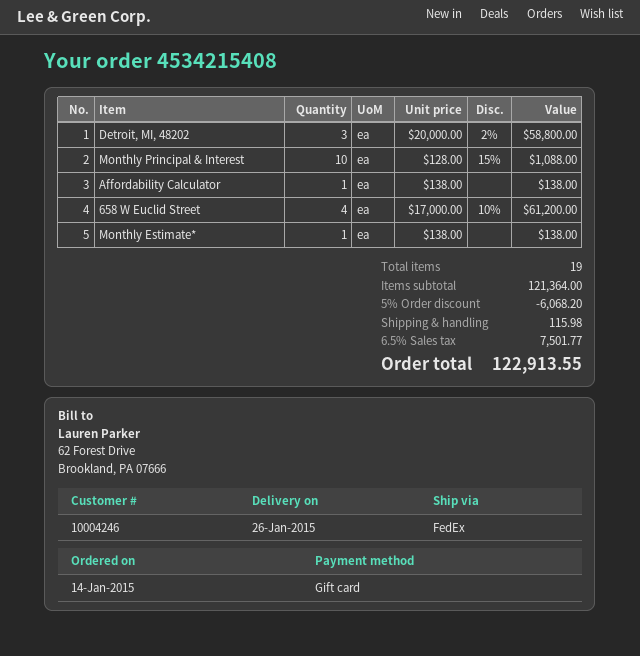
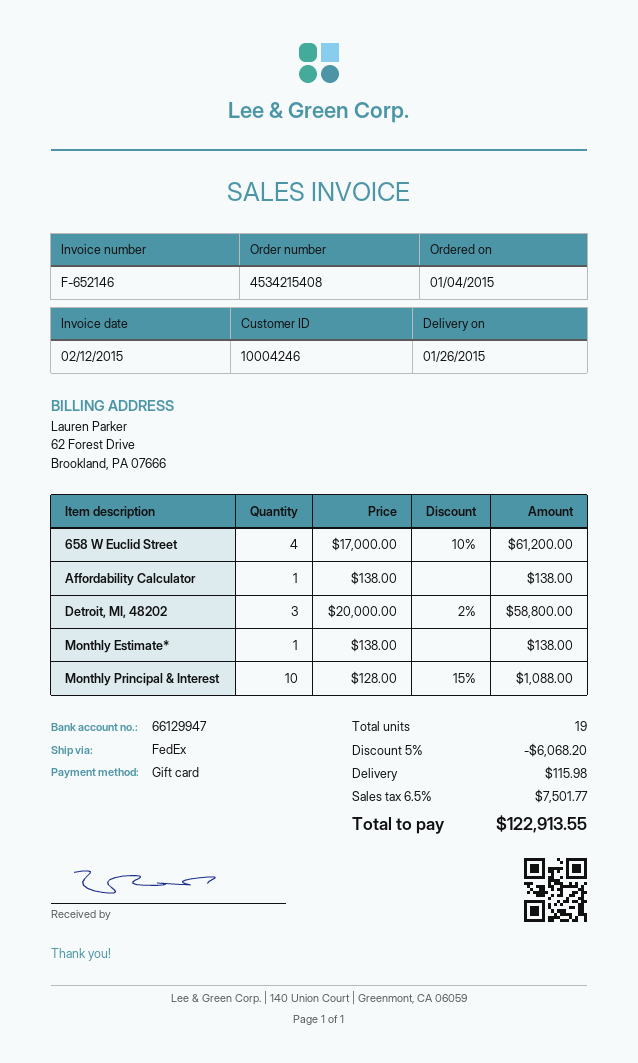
order date: 2015-01-14 -> 2015-01-04

